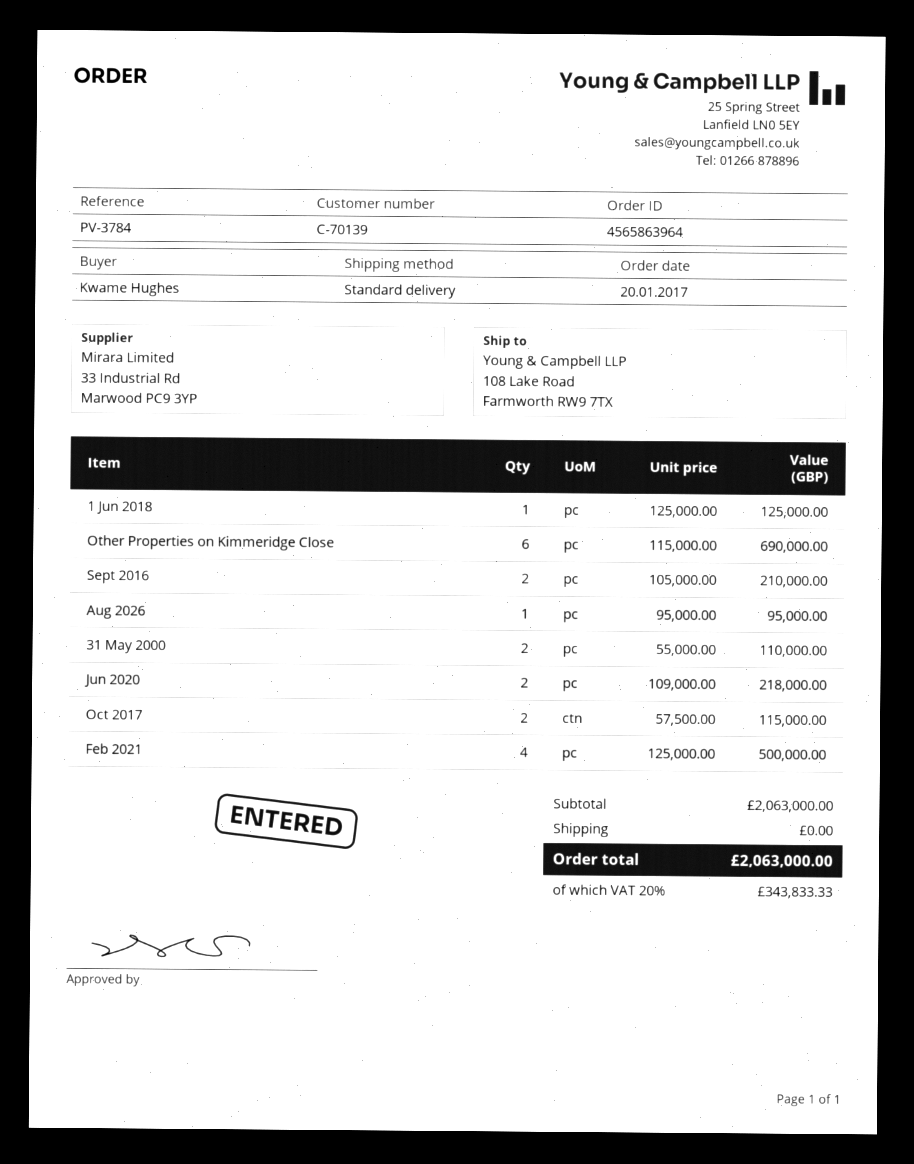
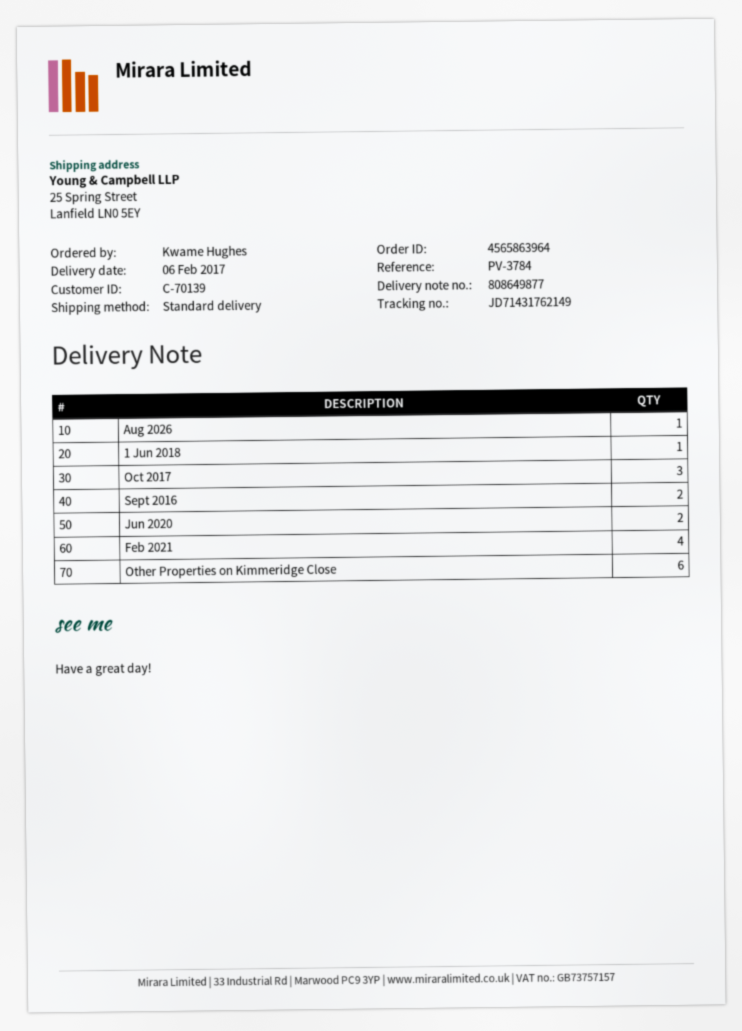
ship to: 108 Lake Road, Farmworth RW9 7TX -> 25 Spring Street, Lanfield LN0 5EY
31 May 2000: 2 -> none
Oct 2017: 2 -> 3

